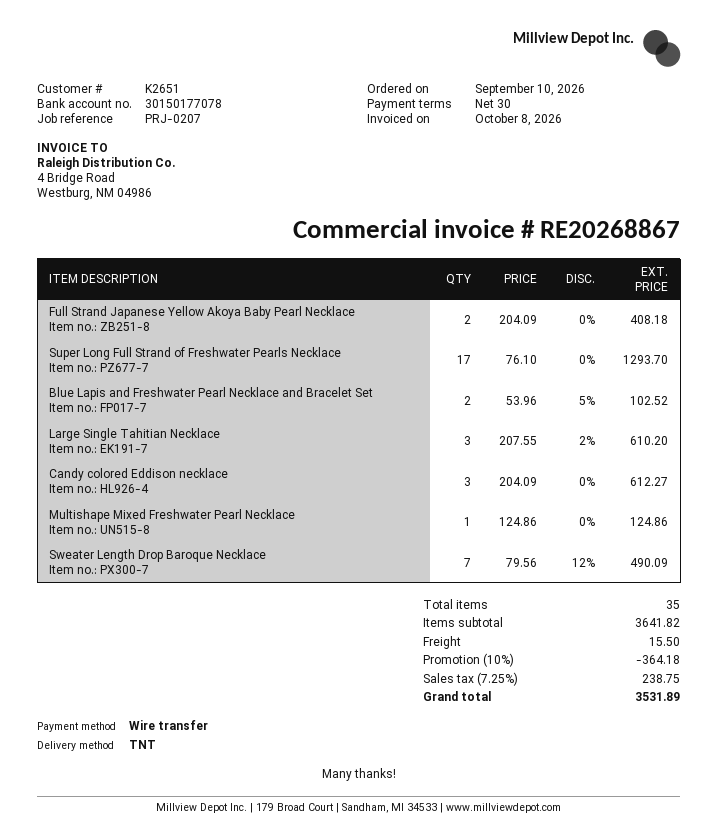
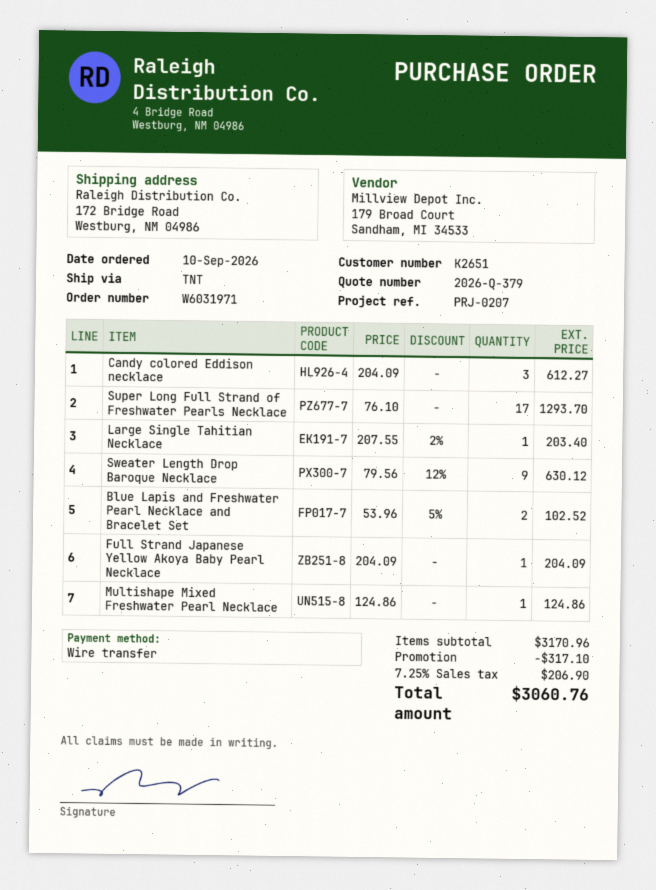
Full Strand Japanese Yellow Akoya Baby Pearl Necklace: 2 x 204.09 = 408.18 -> 1 x 204.09 = 204.09
Large Single Tahitian Necklace: 3 x 207.55 - 2% = 610.20 -> 1 x 207.55 - 2% = 203.40
Sweater Length Drop Baroque Necklace: 7 x 79.56 - 12% = 490.09 -> 9 x 79.56 - 12% = 630.12
subtotal: 3641.82 -> 3170.96
discount: 364.18 -> 317.10
shipping: 15.50 -> none
tax: 7.25% = 238.75 -> 7.25% = 206.90
total: 3531.89 -> 3060.76

